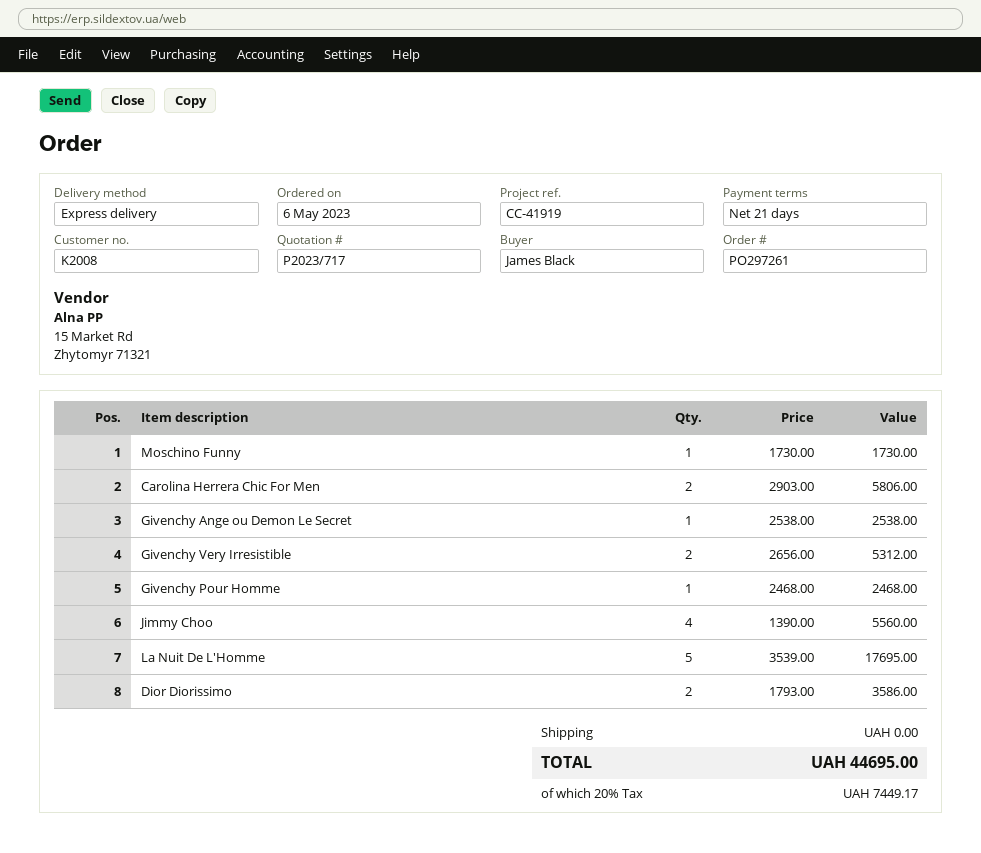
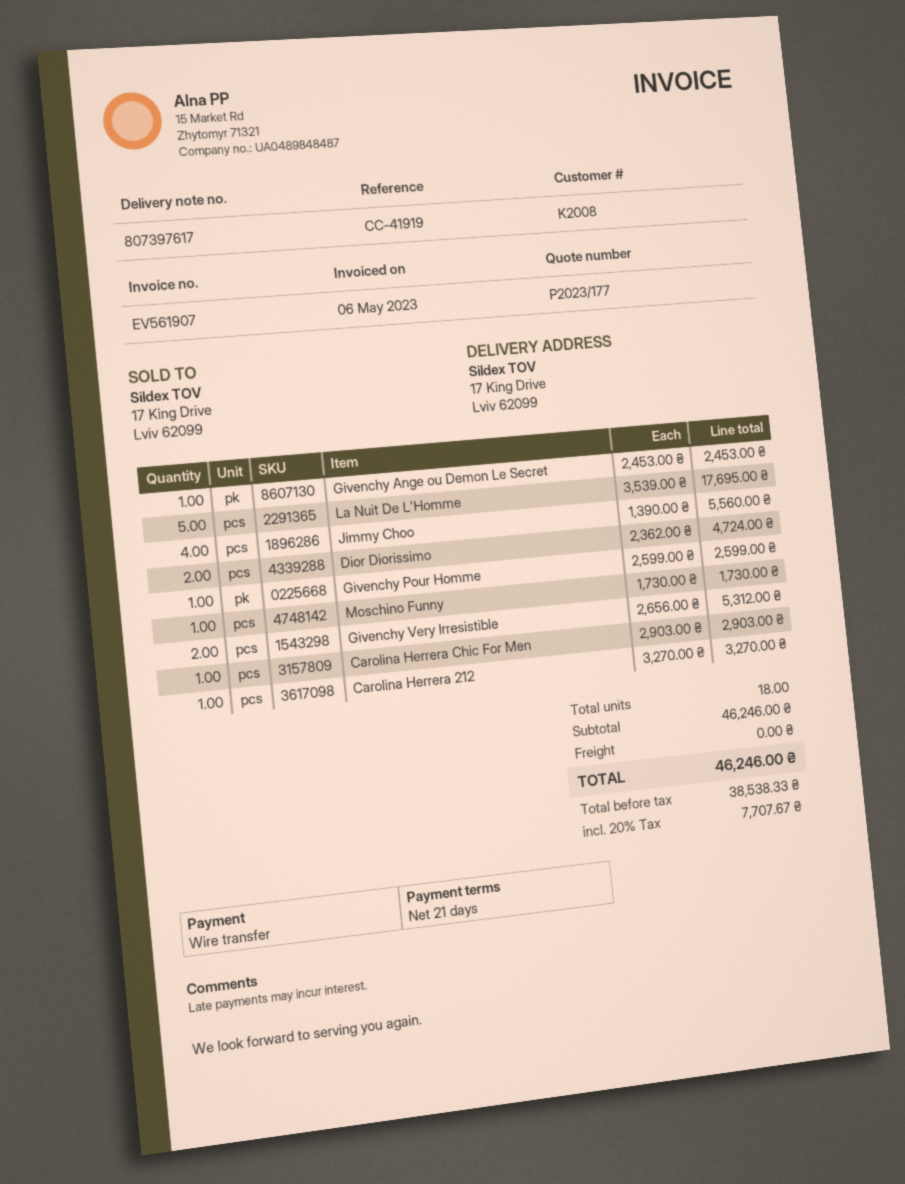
quote number: P2023/717 -> P2023/177
Carolina Herrera Chic For Men: 2 x 2903.00 = 5806.00 -> 1 x 2903.00 = 2903.00
Givenchy Ange ou Demon Le Secret: 1 x 2538.00 = 2538.00 -> 1 x 2453.00 = 2453.00
Givenchy Pour Homme: 1 x 2468.00 = 2468.00 -> 1 x 2599.00 = 2599.00
Dior Diorissimo: 2 x 1793.00 = 3586.00 -> 2 x 2362.00 = 4724.00
Carolina Herrera 212: none -> 1 x 3270.00 = 3270.00
tax: 20% = 7449.17 -> 20% = 7707.67
total: 44695.00 -> 46246.00

